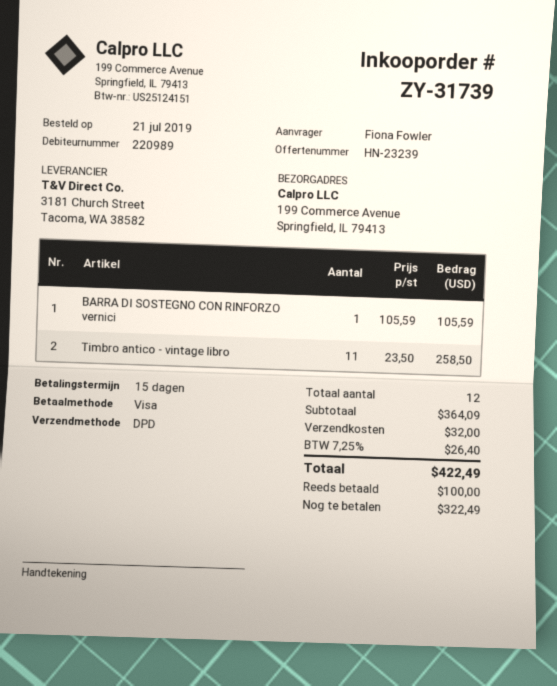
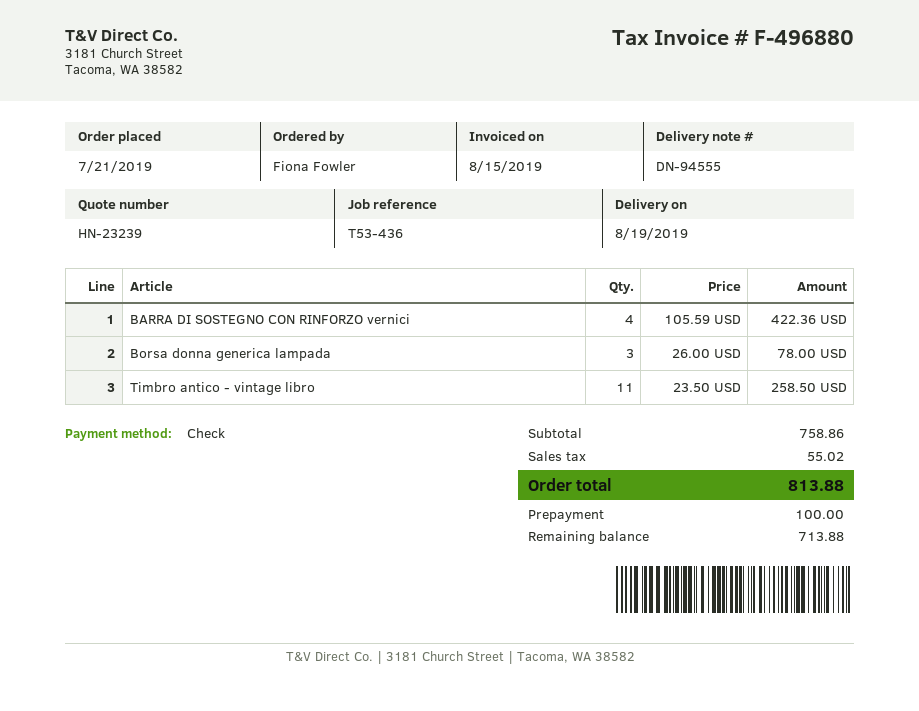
payment method: Visa -> cheque
BARRA DI SOSTEGNO CON RINFORZO vernici: 1 x 105.59 = 105.59 -> 4 x 105.59 = 422.36
Borsa donna generica lampada: none -> 3 x 26.00 = 78.00
subtotal: 364.09 -> 758.86
shipping: 32.00 -> none
tax: 26.40 -> 55.02
total: 422.49 -> 813.88
balance: 322.49 -> 713.88

